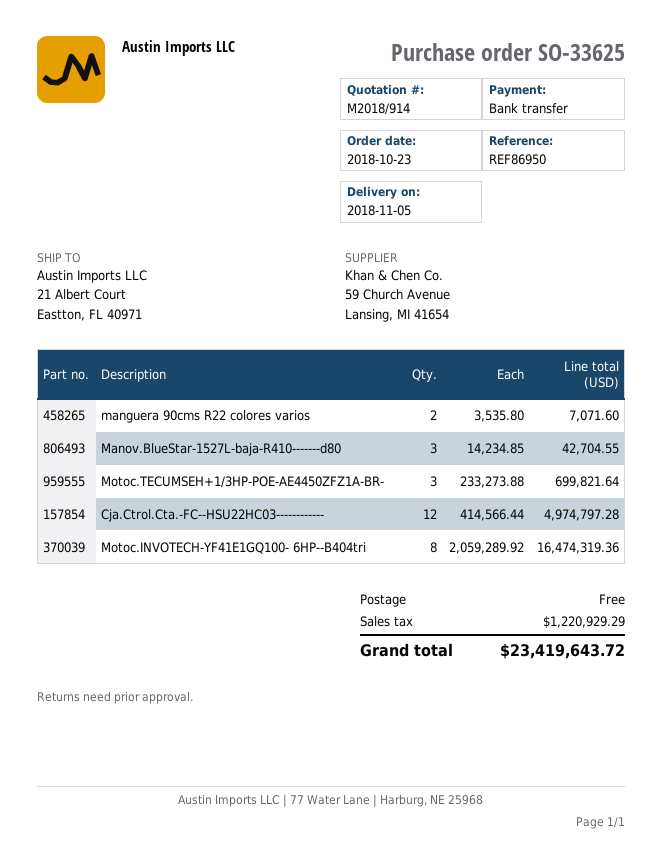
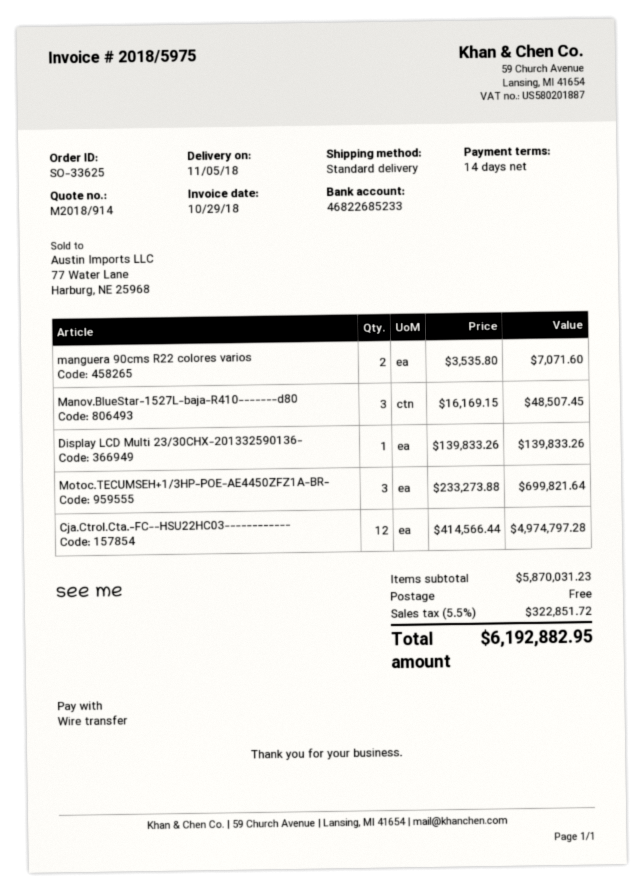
Manov.BlueStar-1527L-baja-R410-------d80: 3 x 14234.85 = 42704.55 -> 3 x 16169.15 = 48507.45
Motoc.INVOTECH-YF41E1GQ100- 6HP--B404tri: 8 x 2059289.92 = 16474319.36 -> none
Display LCD Multi 23/30CHX-201332590136-: none -> 1 x 139833.26 = 139833.26
tax: 1220929.29 -> 322851.72
total: 23419643.72 -> 6192882.95

